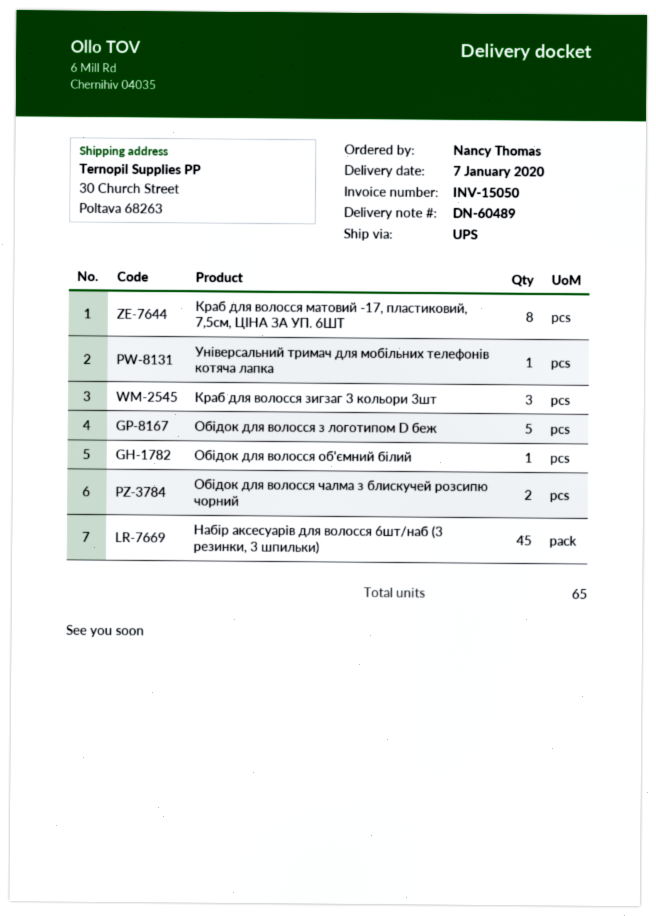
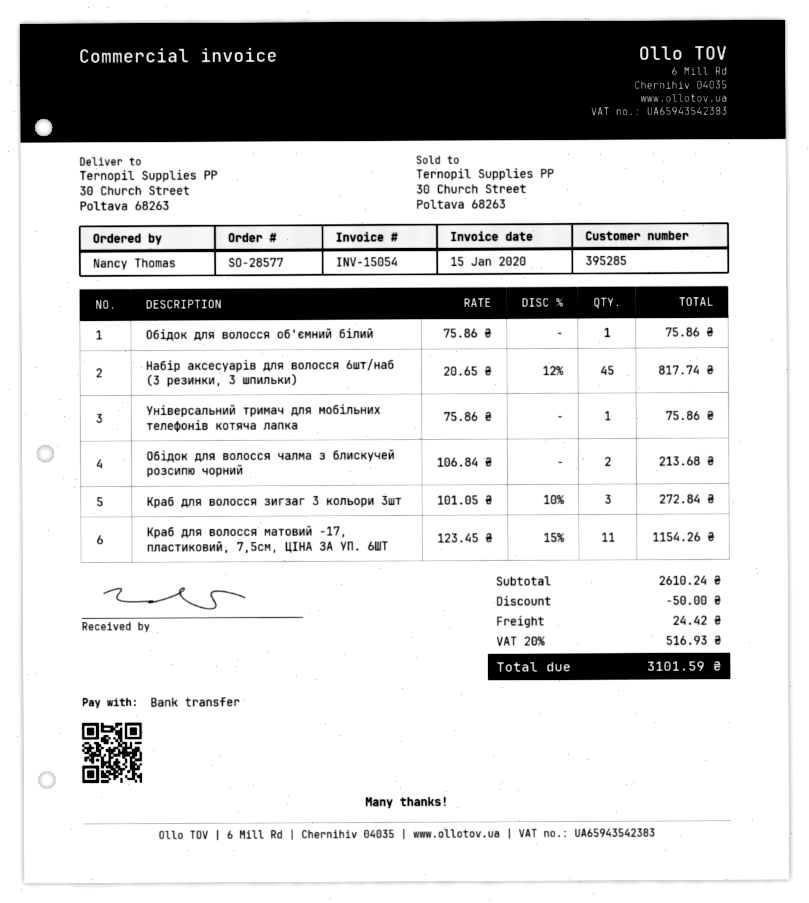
invoice number: INV-15050 -> INV-15054
Краб для волосся матовий -17, пластиковий, 7,5см, ЦІНА ЗА УП. 6ШТ: 8 -> 11
Обідок для волосся з логотипом D беж: 5 -> none

